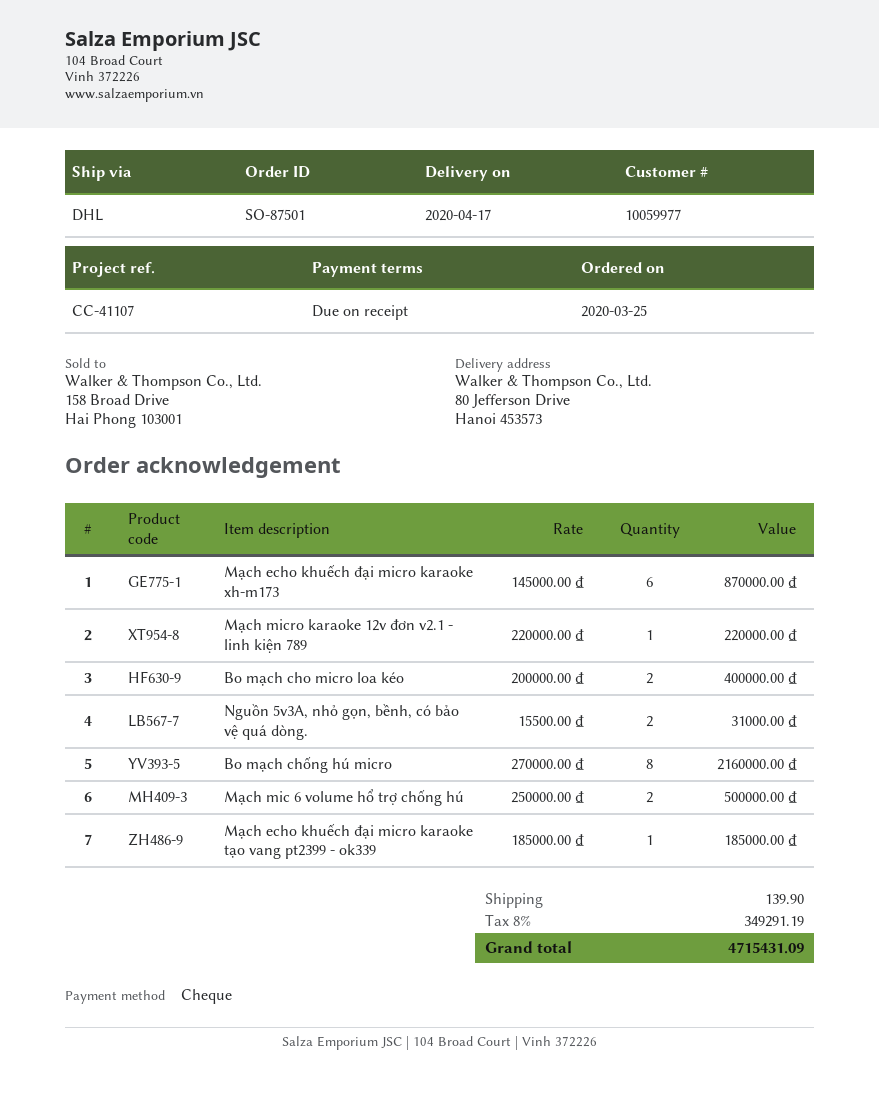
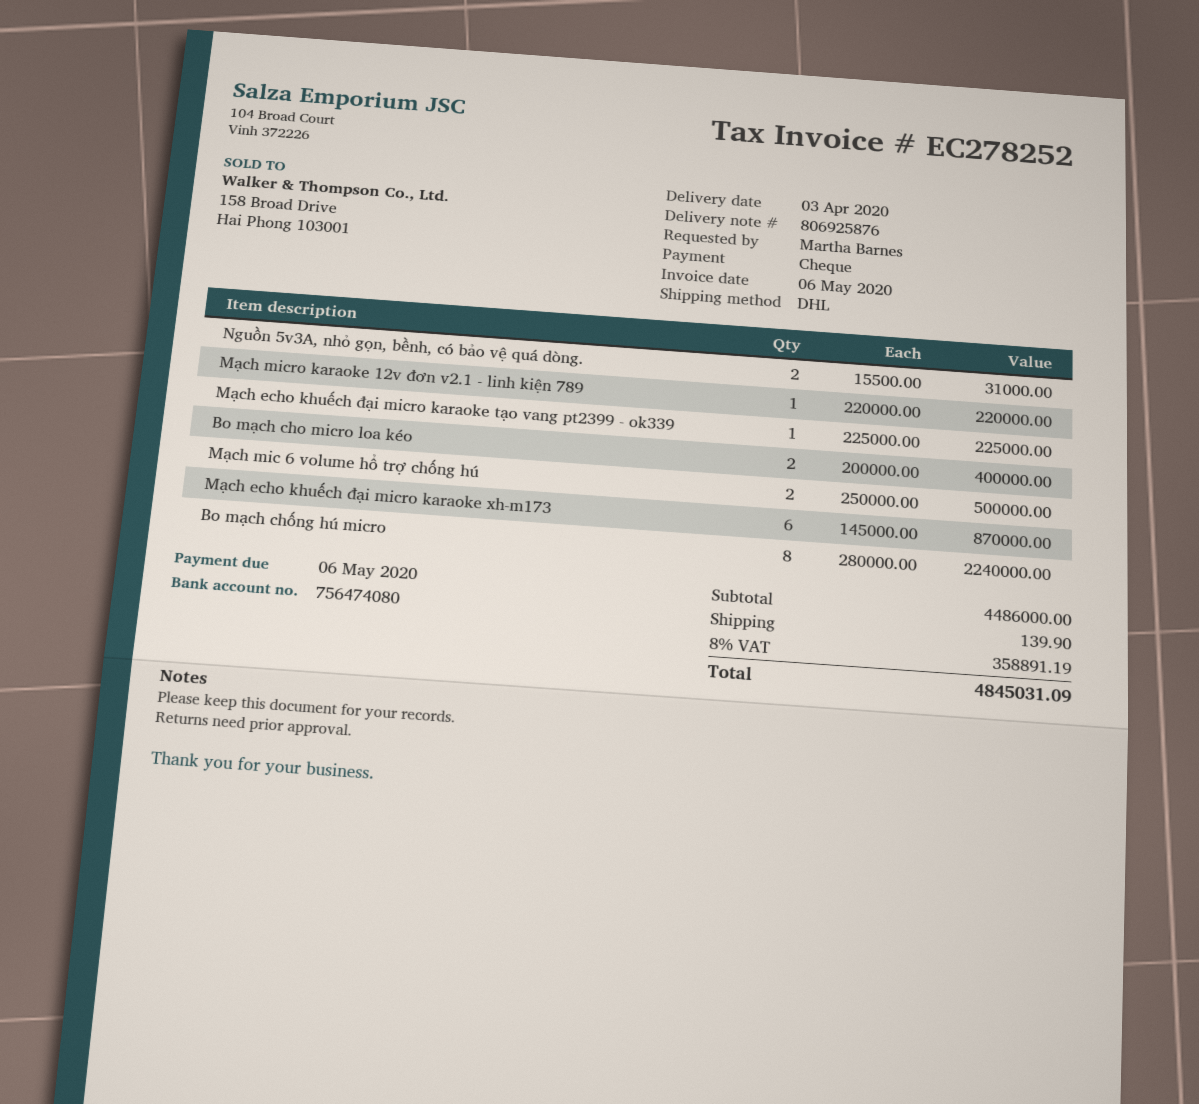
delivery date: 2020-04-17 -> 2020-04-03
Bo mạch chống hú micro: 8 x 270000.00 = 2160000.00 -> 8 x 280000.00 = 2240000.00
Mạch echo khuếch đại micro karaoke tạo vang pt2399 - ok339: 1 x 185000.00 = 185000.00 -> 1 x 225000.00 = 225000.00
tax: 8% = 349291.19 -> 8% = 358891.19
total: 4715431.09 -> 4845031.09

